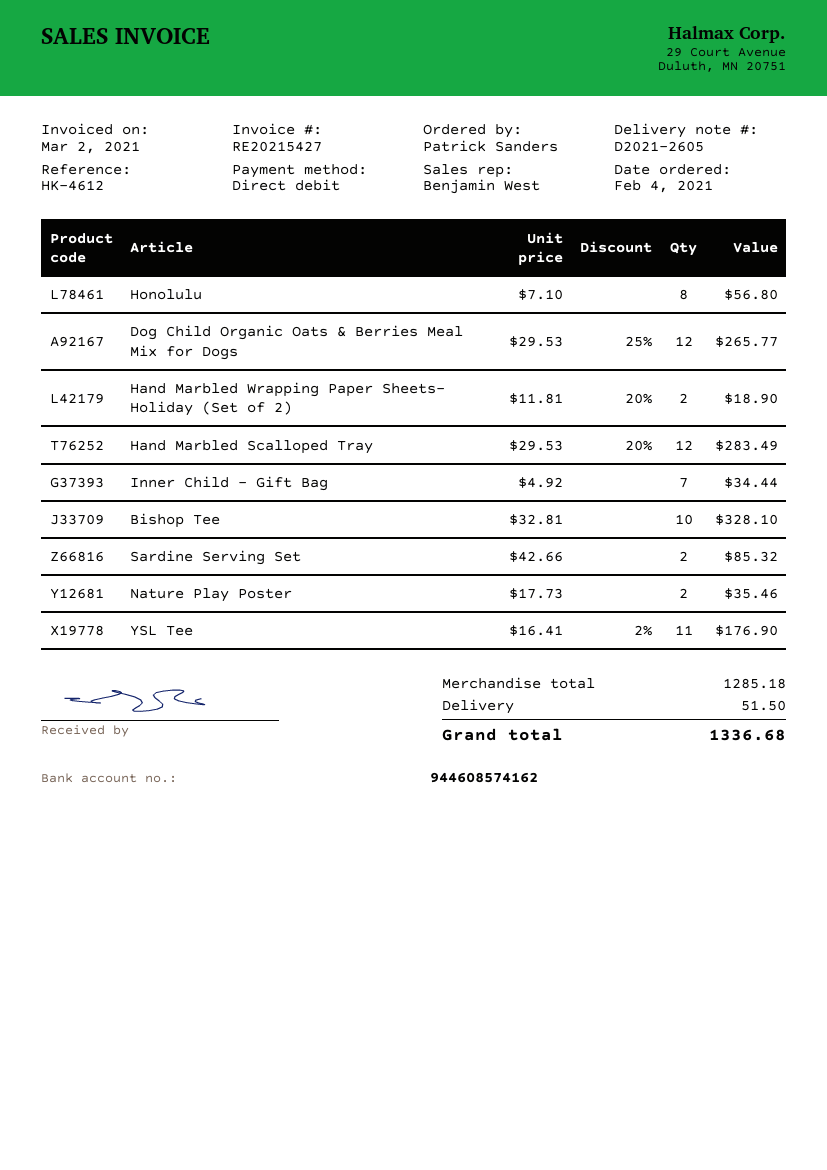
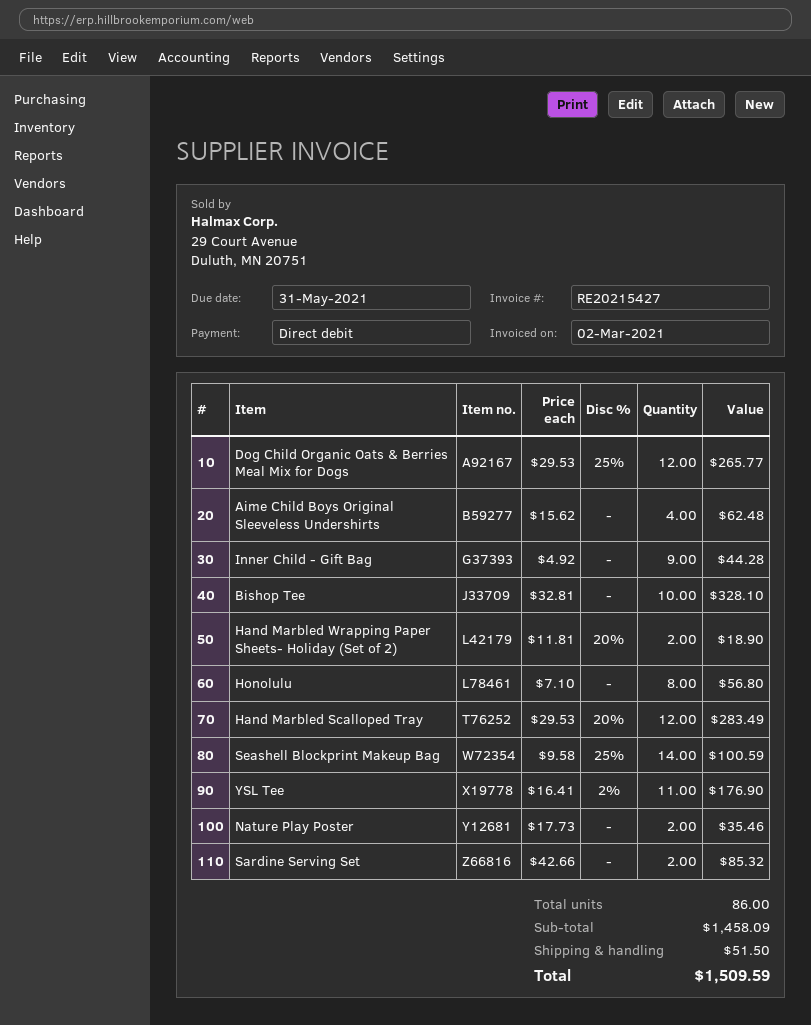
Inner Child - Gift Bag: 7 x 4.92 = 34.44 -> 9 x 4.92 = 44.28
Aime Child Boys Original Sleeveless Undershirts: none -> 4 x 15.62 = 62.48
Seashell Blockprint Makeup Bag: none -> 14 x 9.58 - 25% = 100.59
subtotal: 1285.18 -> 1458.09
total: 1336.68 -> 1509.59

